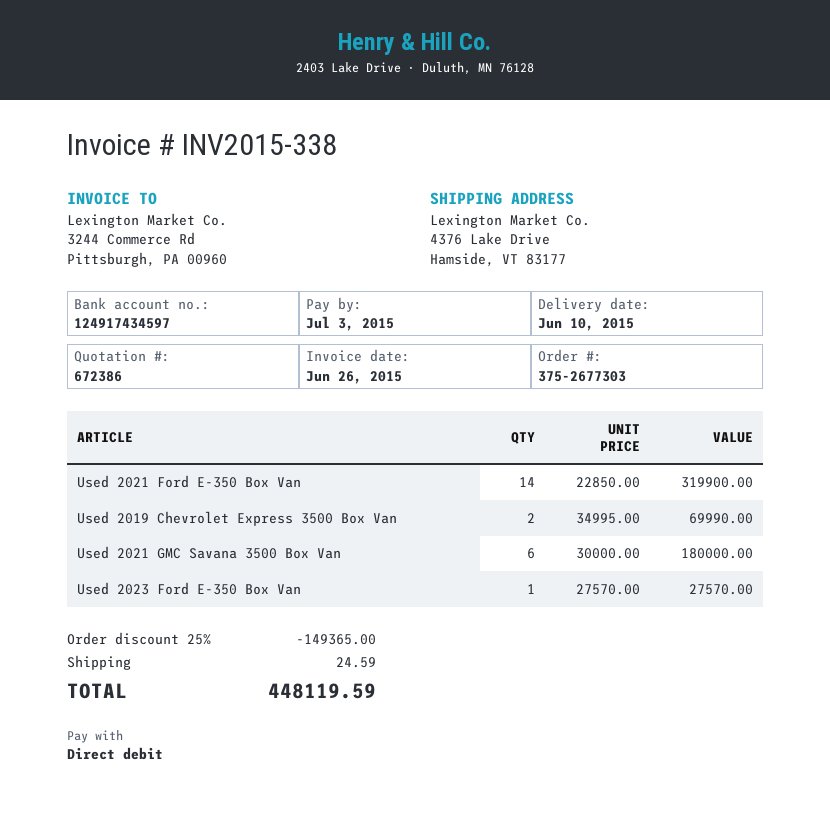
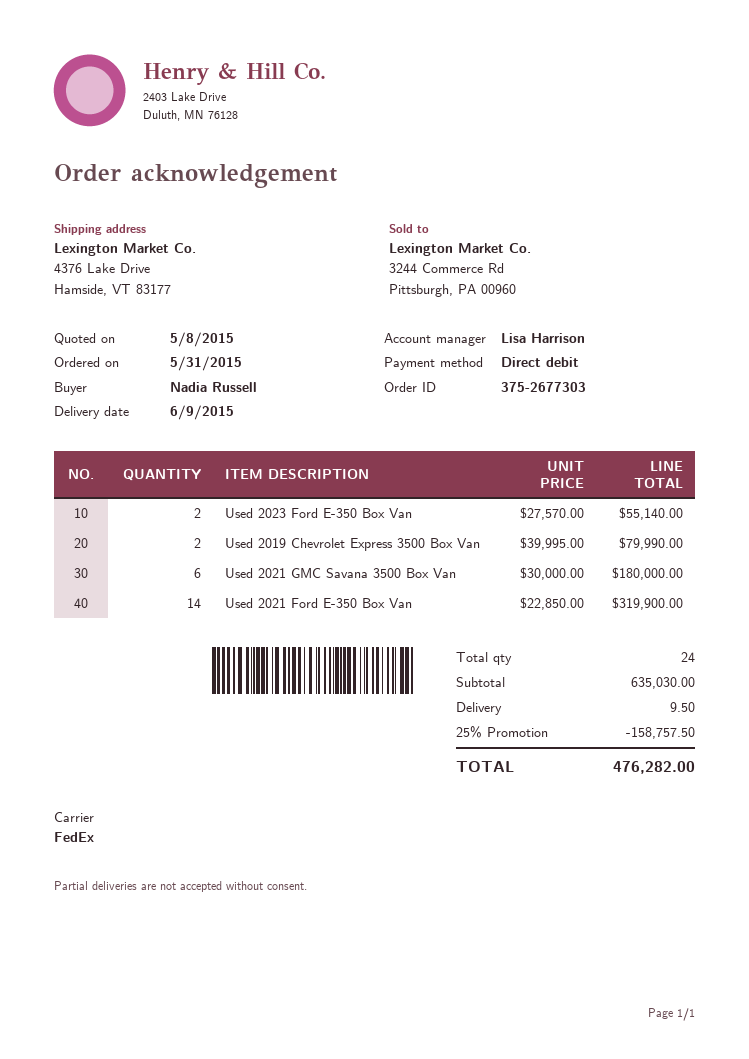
delivery date: 2015-06-10 -> 2015-06-09
Used 2019 Chevrolet Express 3500 Box Van: 2 x 34995.00 = 69990.00 -> 2 x 39995.00 = 79990.00
Used 2023 Ford E-350 Box Van: 1 x 27570.00 = 27570.00 -> 2 x 27570.00 = 55140.00
discount: 25% = 149365.00 -> 25% = 158757.50
shipping: 24.59 -> 9.50
total: 448119.59 -> 476282.00

